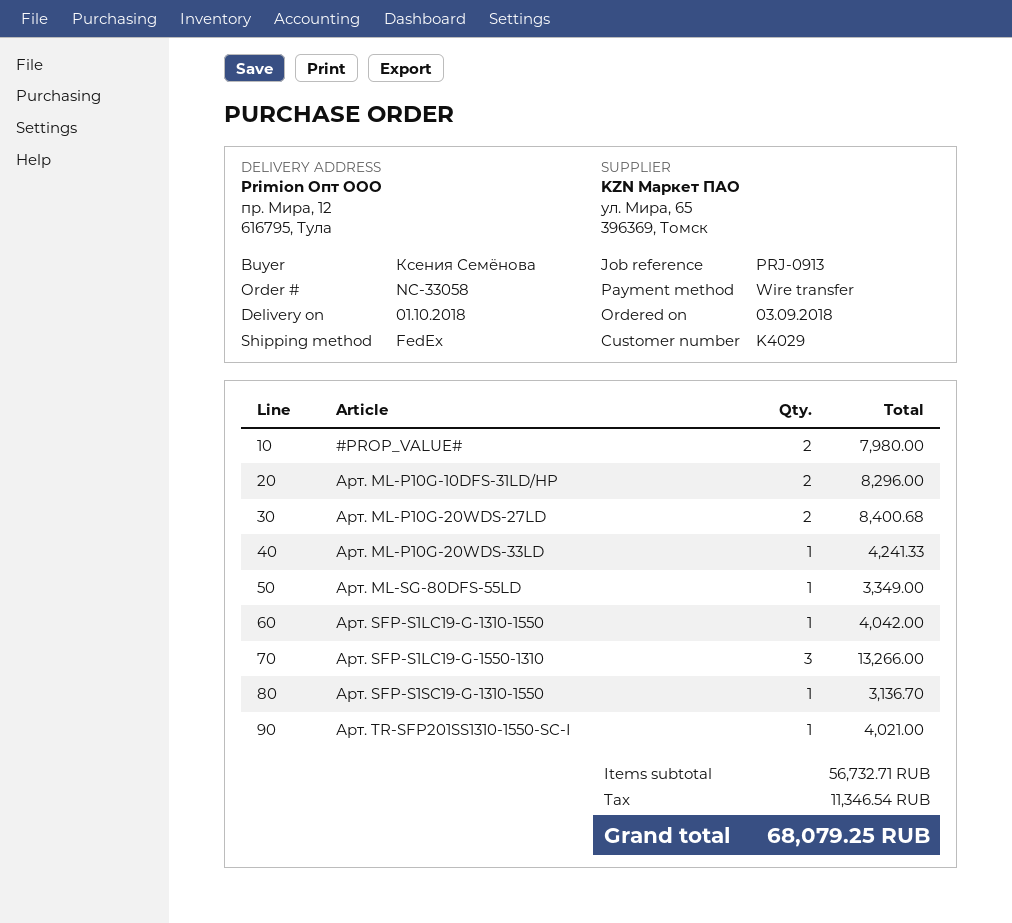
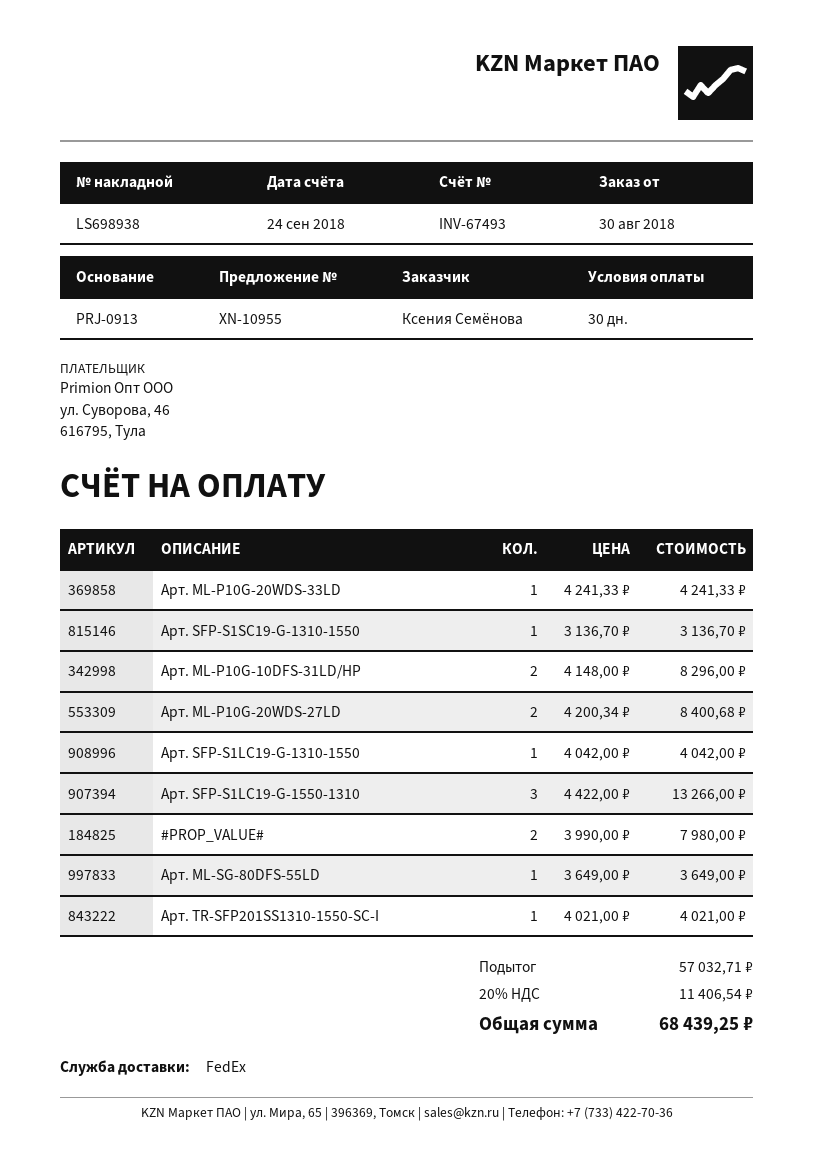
order date: 2018-09-03 -> 2018-08-30
Арт. ML-SG-80DFS-55LD: 1 for 3349.00 -> 1 for 3649.00
subtotal: 56732.71 -> 57032.71
tax: 11346.54 -> 11406.54
total: 68079.25 -> 68439.25

